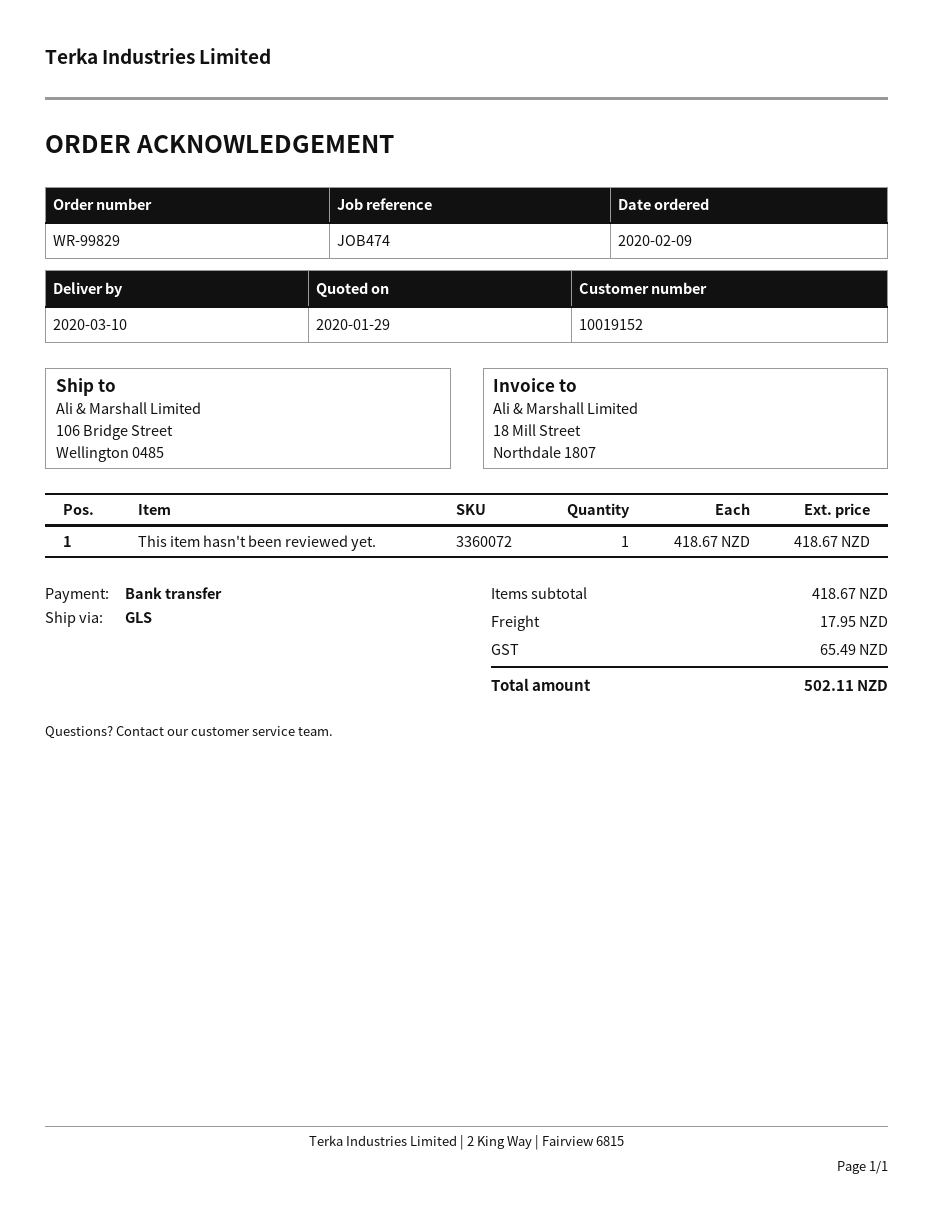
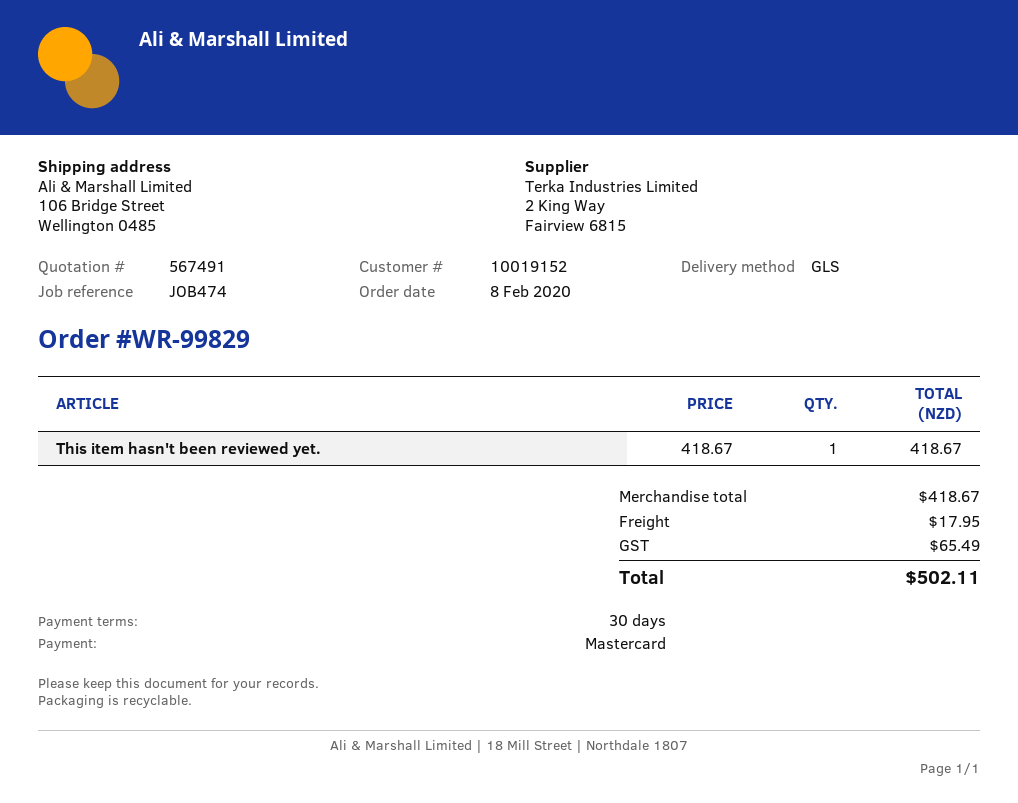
order date: 2020-02-09 -> 2020-02-08
payment method: bank transfer -> Mastercard

